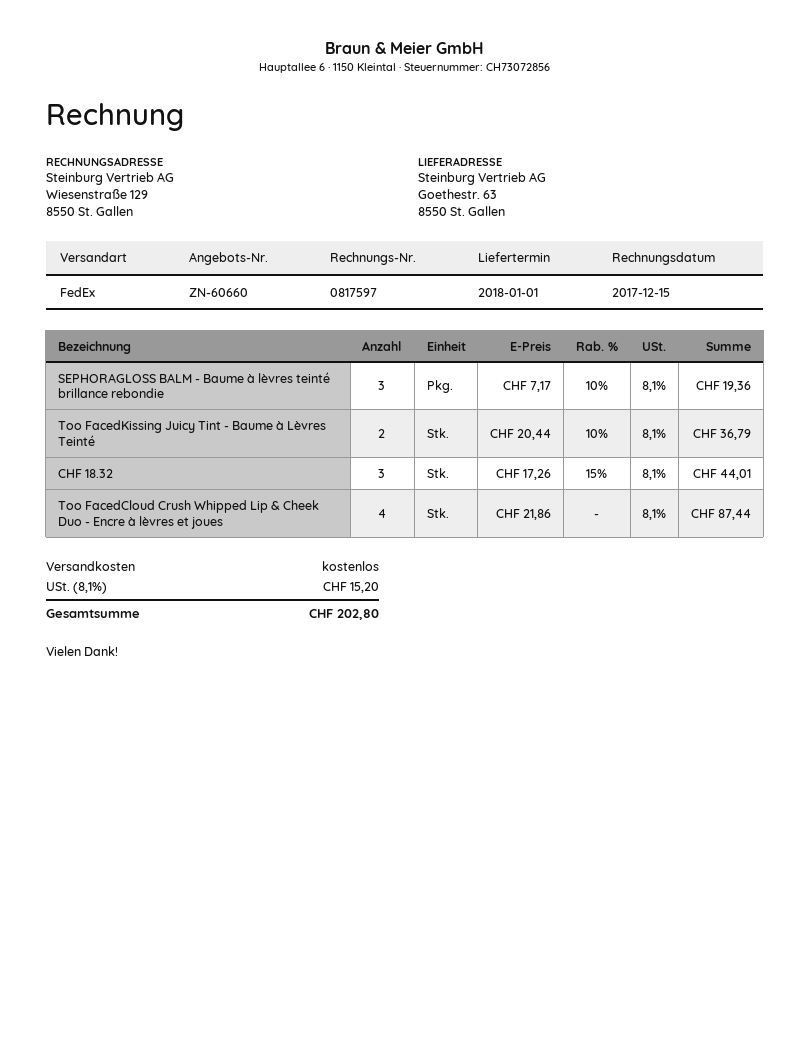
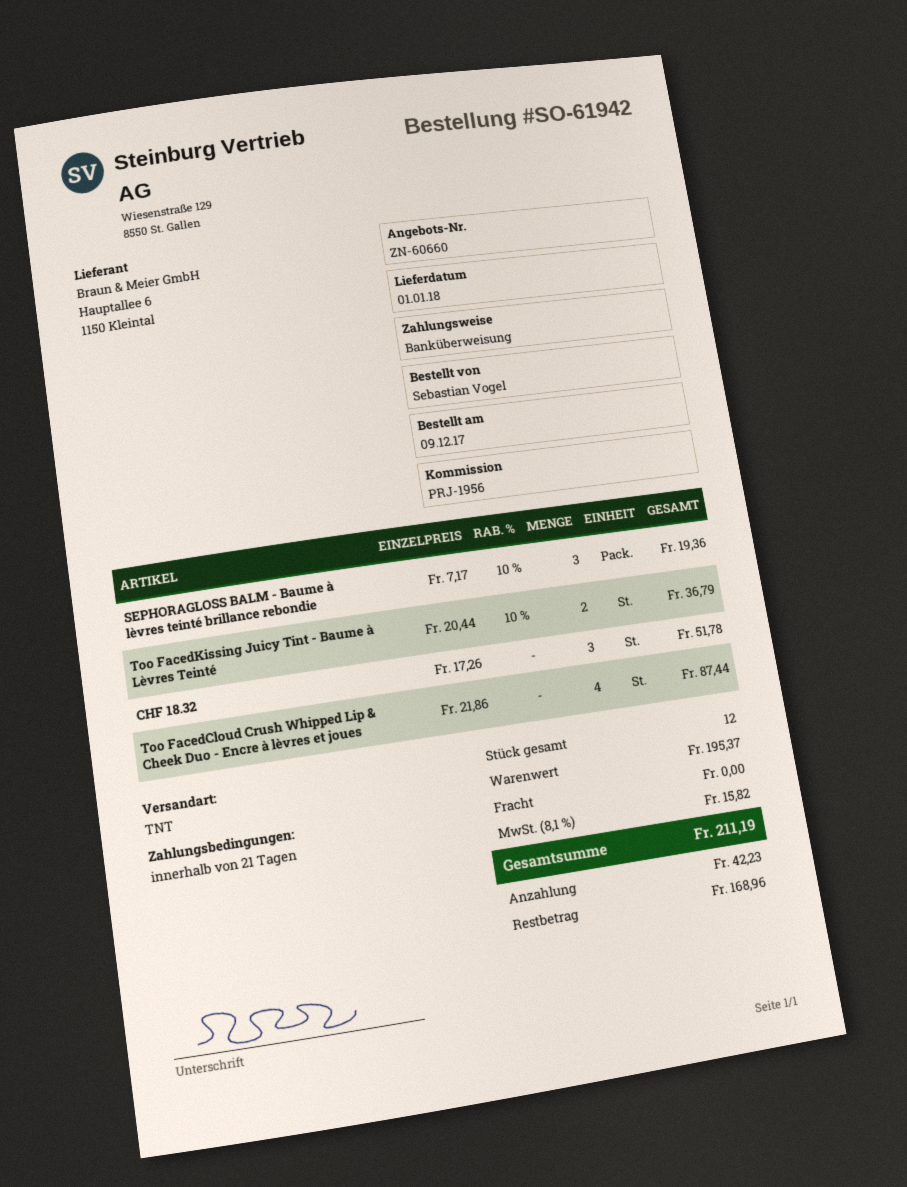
shipping method: FedEx -> TNT
CHF 18.32: 3 x 17.26 - 15% = 44.01 -> 3 x 17.26 = 51.78
tax: 8.1% = 15.20 -> 8.1% = 15.82
total: 202.80 -> 211.19

